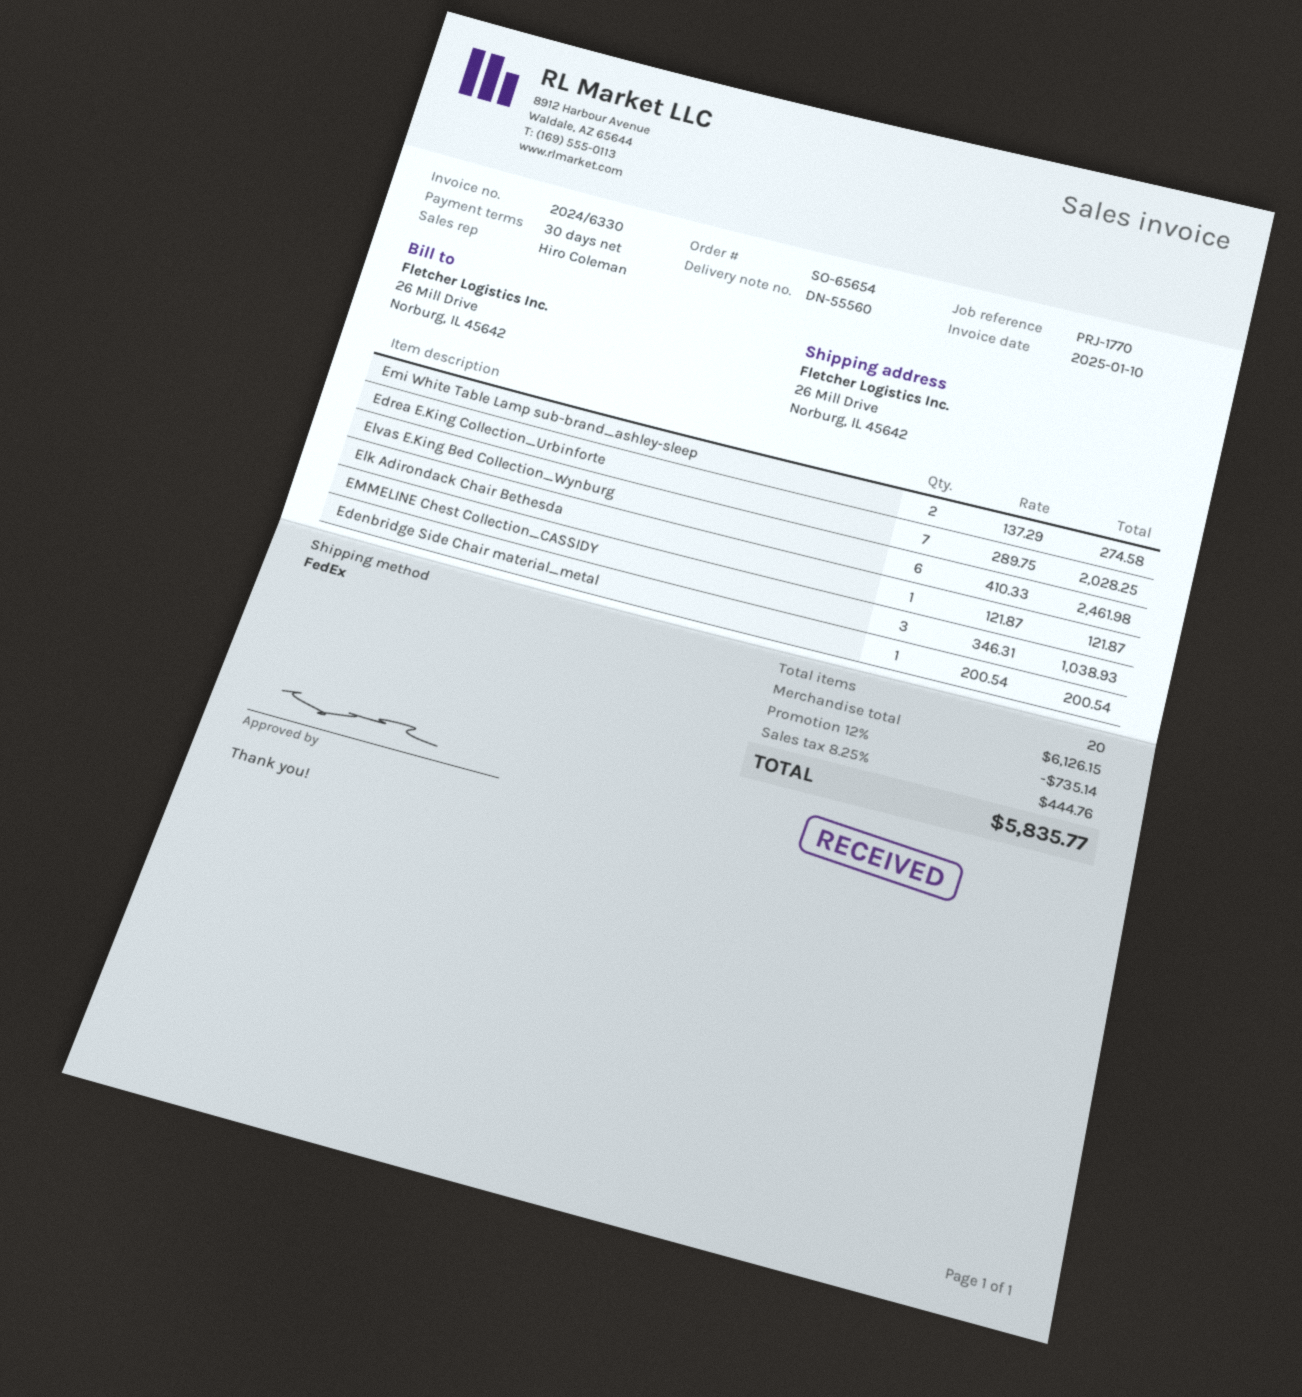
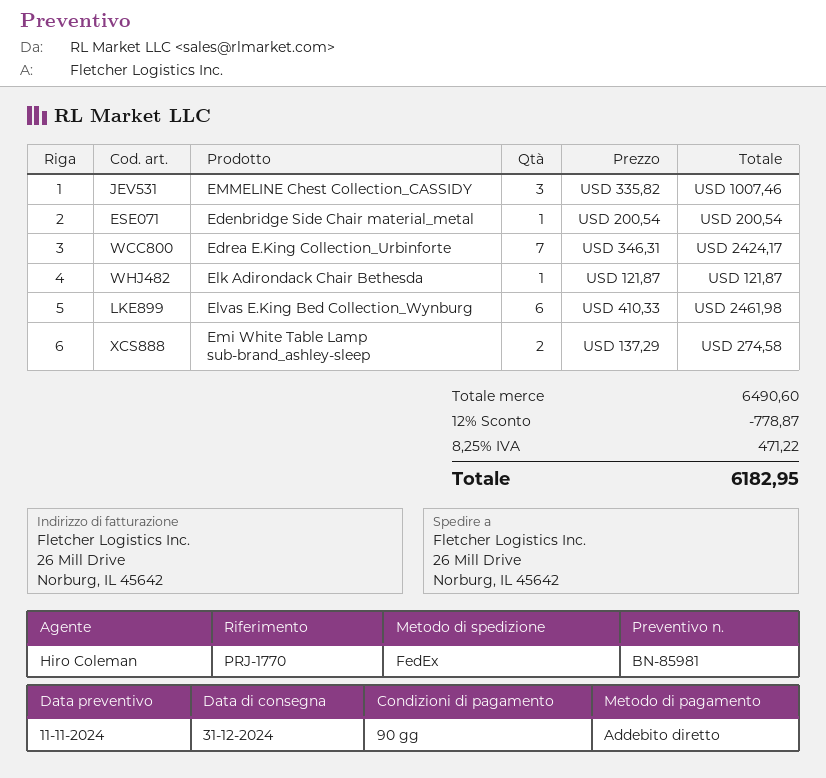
payment terms: 30 days -> 90 days
Edrea E.King Collection_Urbinforte: 7 x 289.75 = 2028.25 -> 7 x 346.31 = 2424.17
EMMELINE Chest Collection_CASSIDY: 3 x 346.31 = 1038.93 -> 3 x 335.82 = 1007.46
subtotal: 6126.15 -> 6490.60
discount: 12% = 735.14 -> 12% = 778.87
tax: 8.25% = 444.76 -> 8.25% = 471.22
total: 5835.77 -> 6182.95

